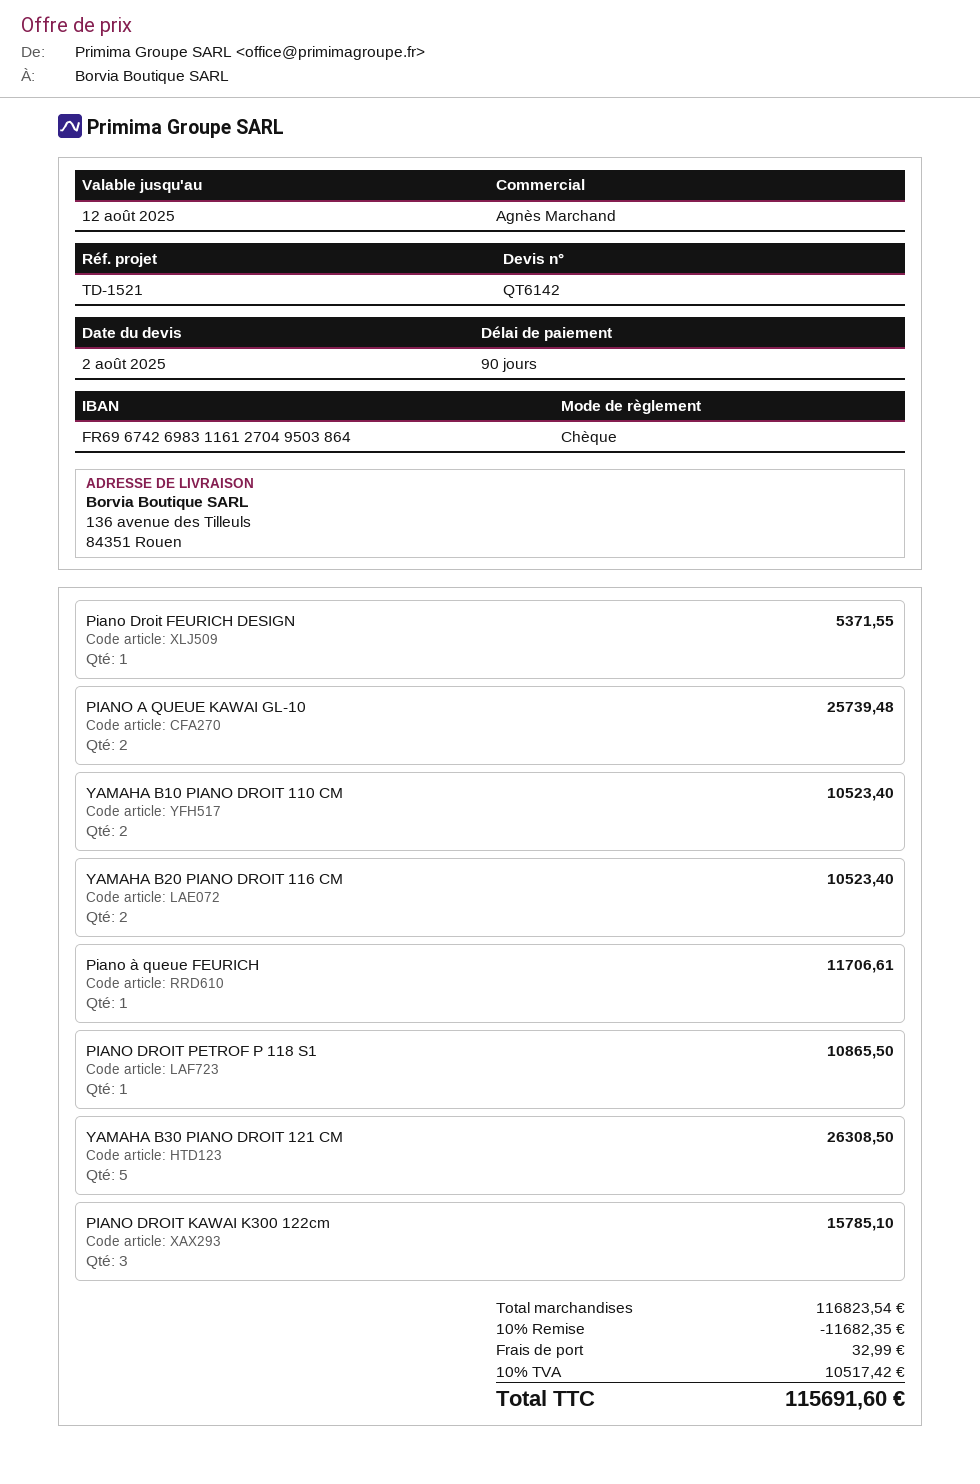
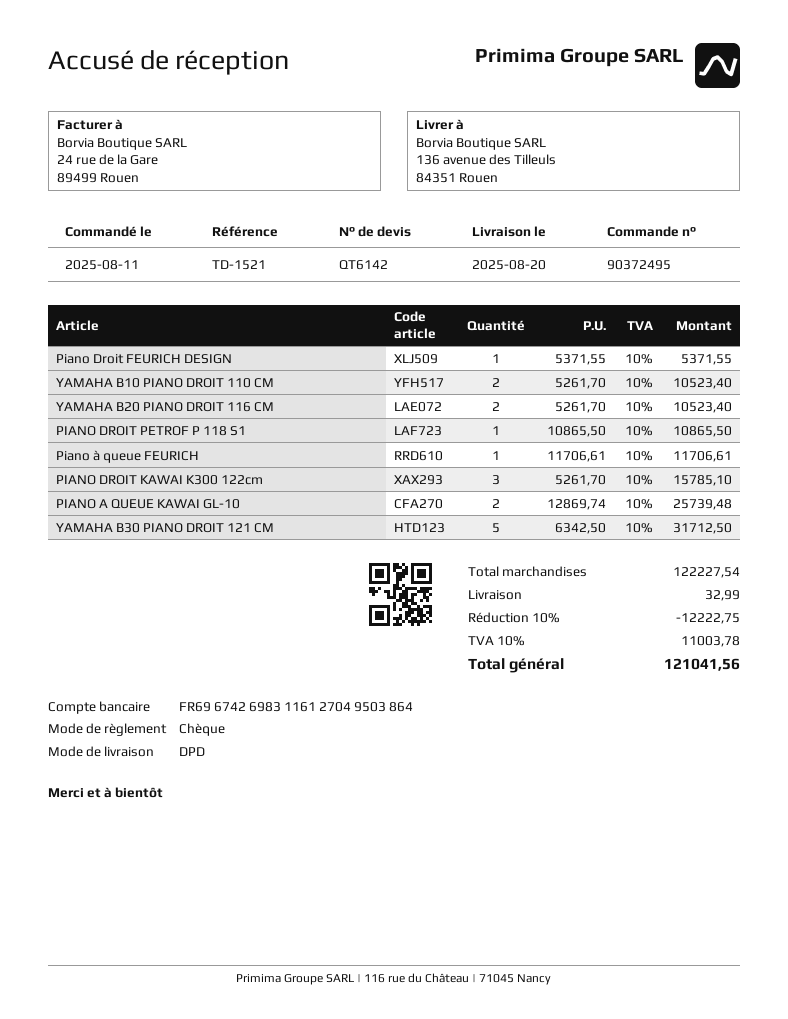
YAMAHA B30 PIANO DROIT 121 CM: 5 for 26308.50 -> 5 for 31712.50
subtotal: 116823.54 -> 122227.54
discount: 10% = 11682.35 -> 10% = 12222.75
tax: 10% = 10517.42 -> 10% = 11003.78
total: 115691.60 -> 121041.56

